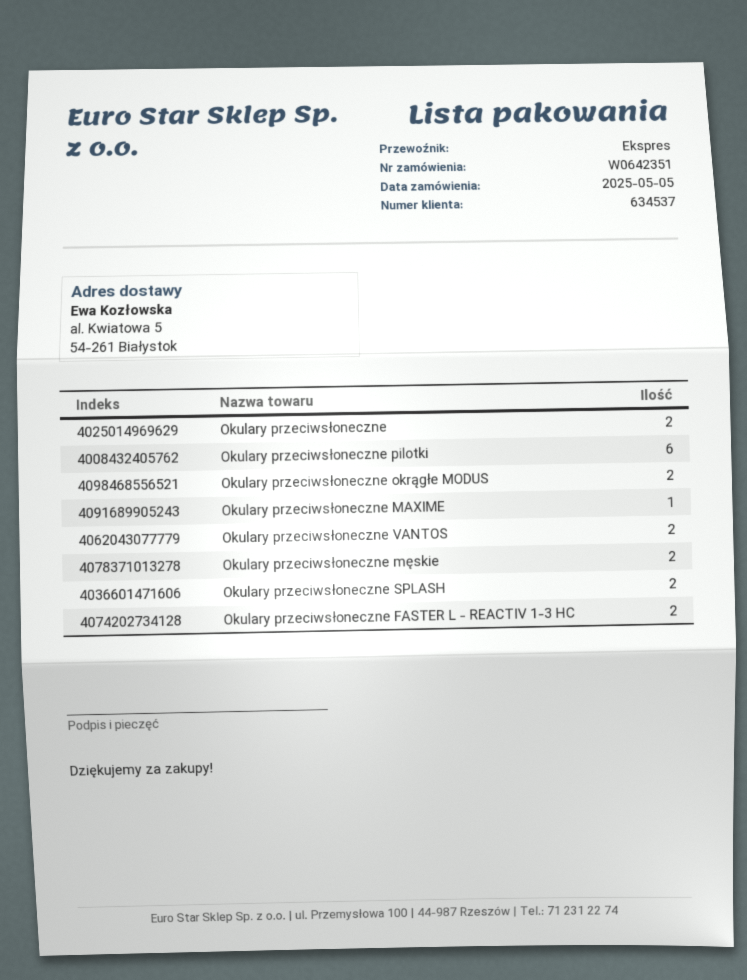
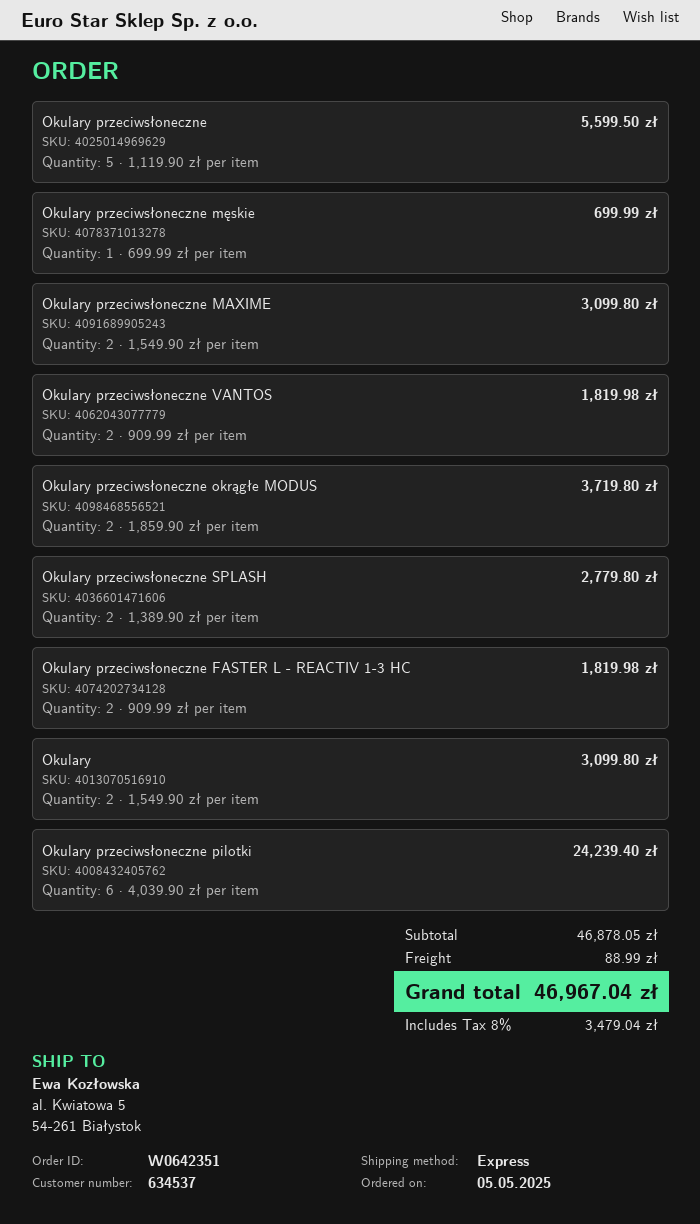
Okulary przeciwsłoneczne: 2 -> 5
Okulary przeciwsłoneczne MAXIME: 1 -> 2
Okulary przeciwsłoneczne męskie: 2 -> 1
Okulary: none -> 2

